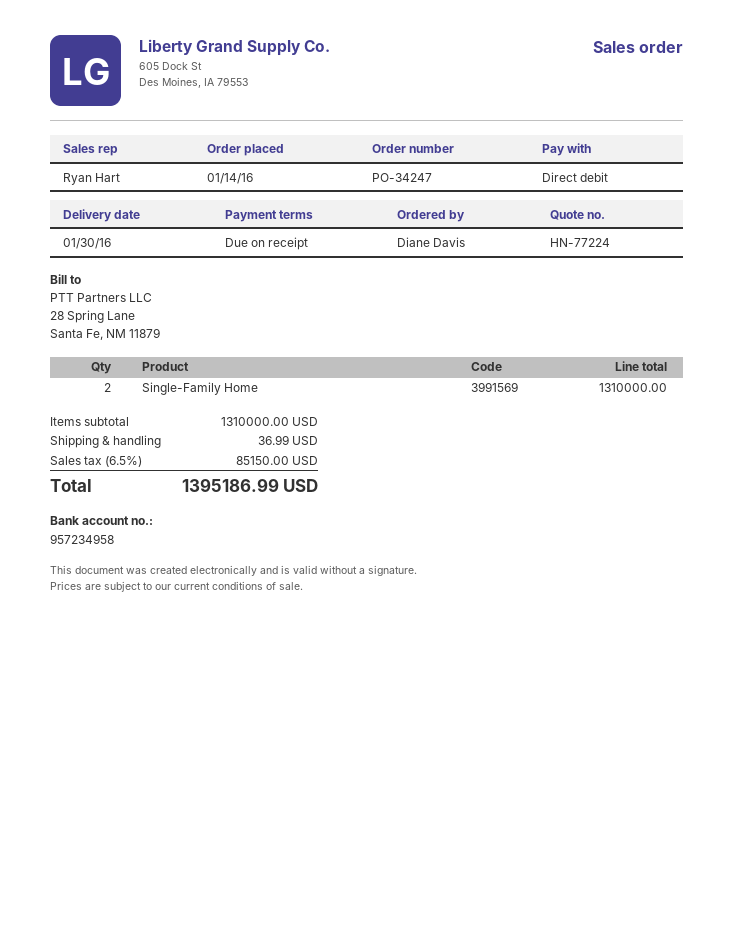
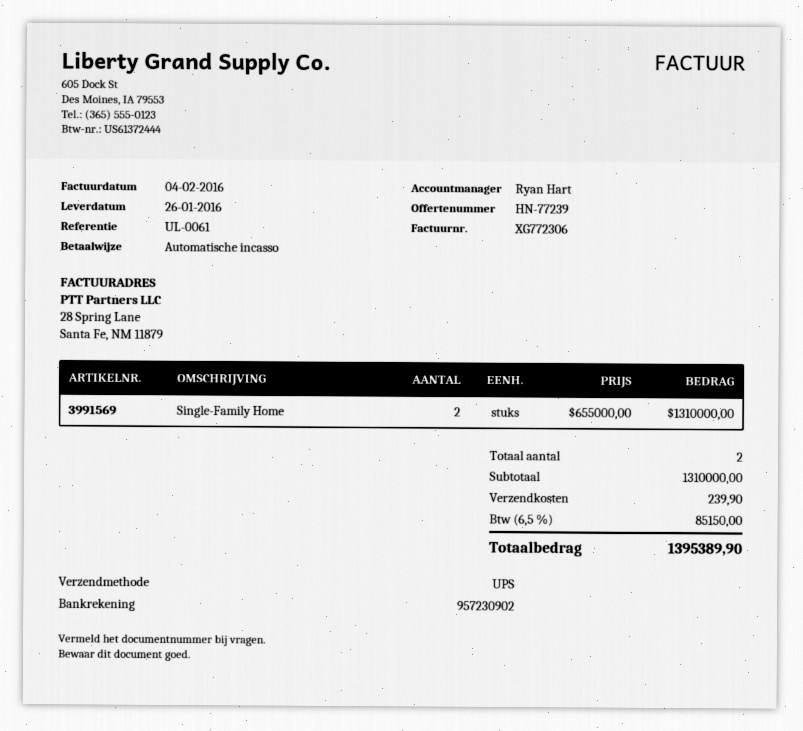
quote number: HN-77224 -> HN-77239
delivery date: 2016-01-30 -> 2016-01-26
bank account: 957234958 -> 957230902
shipping: 36.99 -> 239.90
total: 1395186.99 -> 1395389.90

